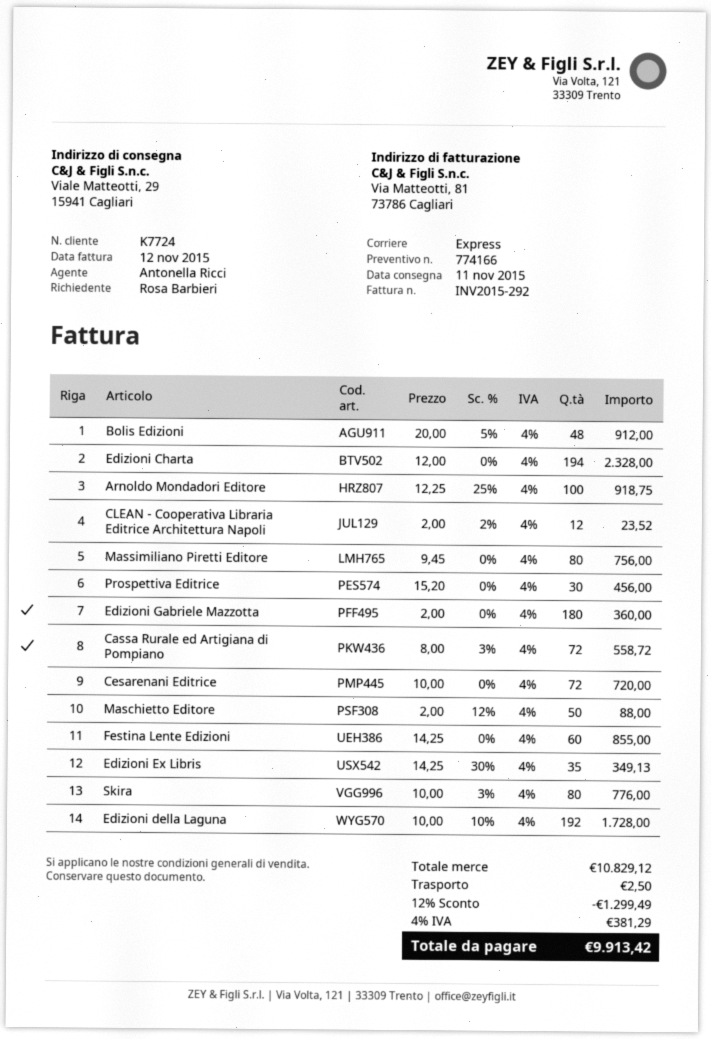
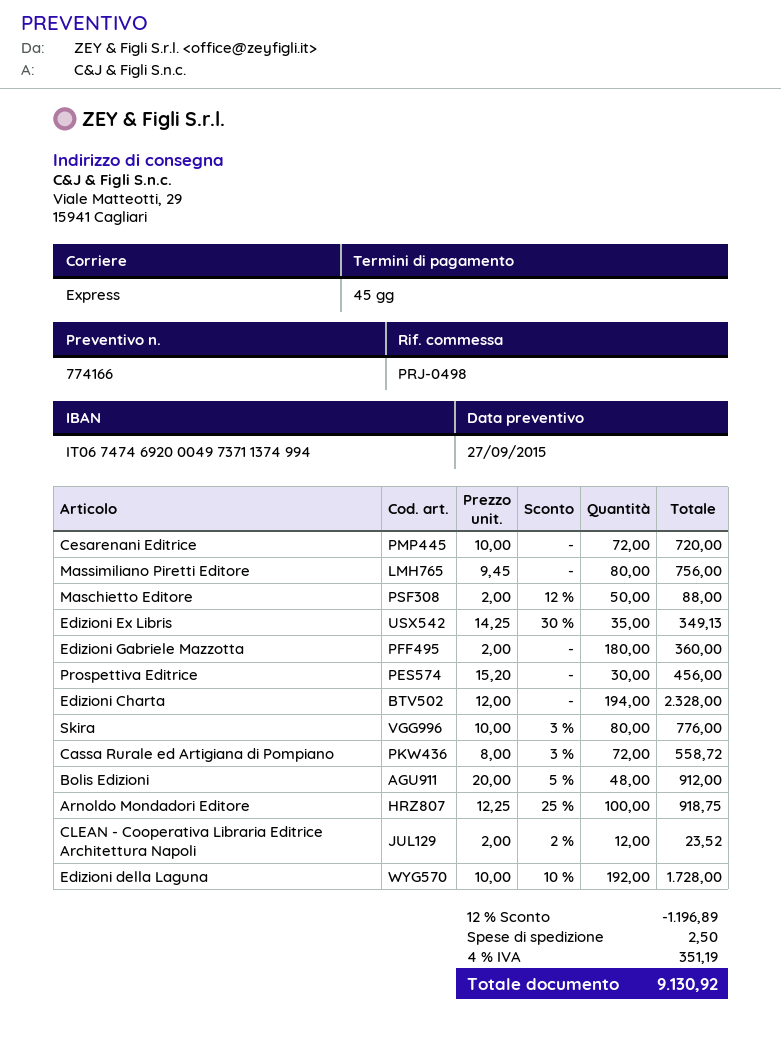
Festina Lente Edizioni: 60 x 14.25 = 855.00 -> none
discount: 12% = 1299.49 -> 12% = 1196.89
tax: 4% = 381.29 -> 4% = 351.19
total: 9913.42 -> 9130.92

